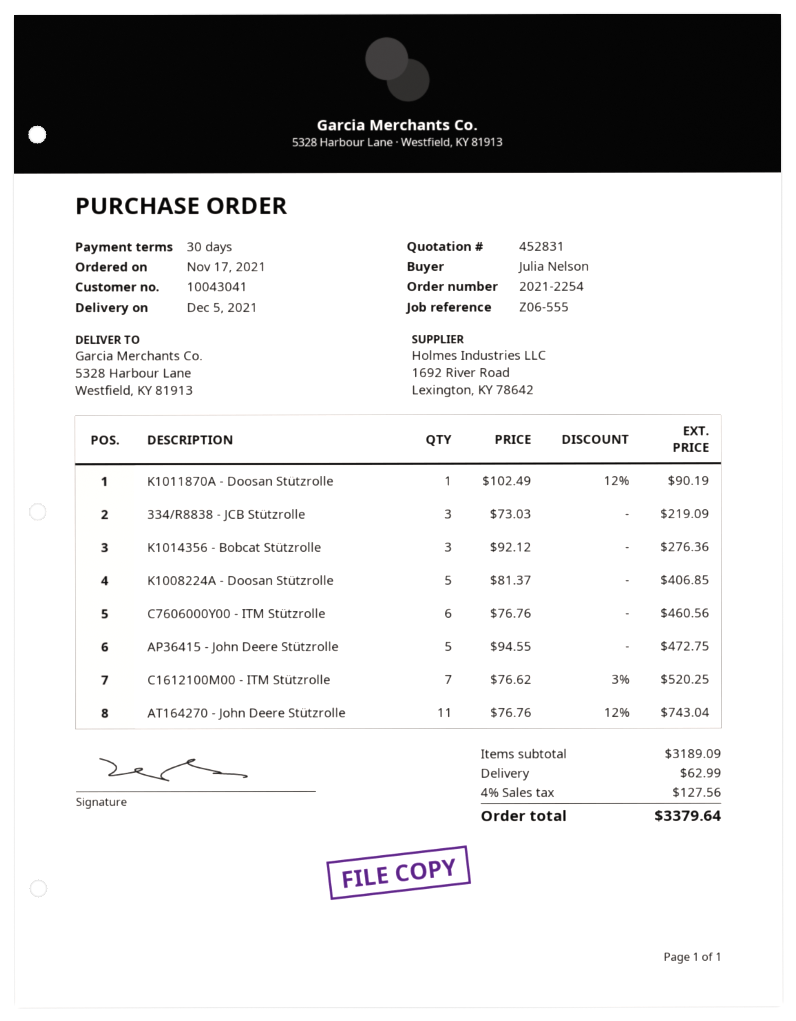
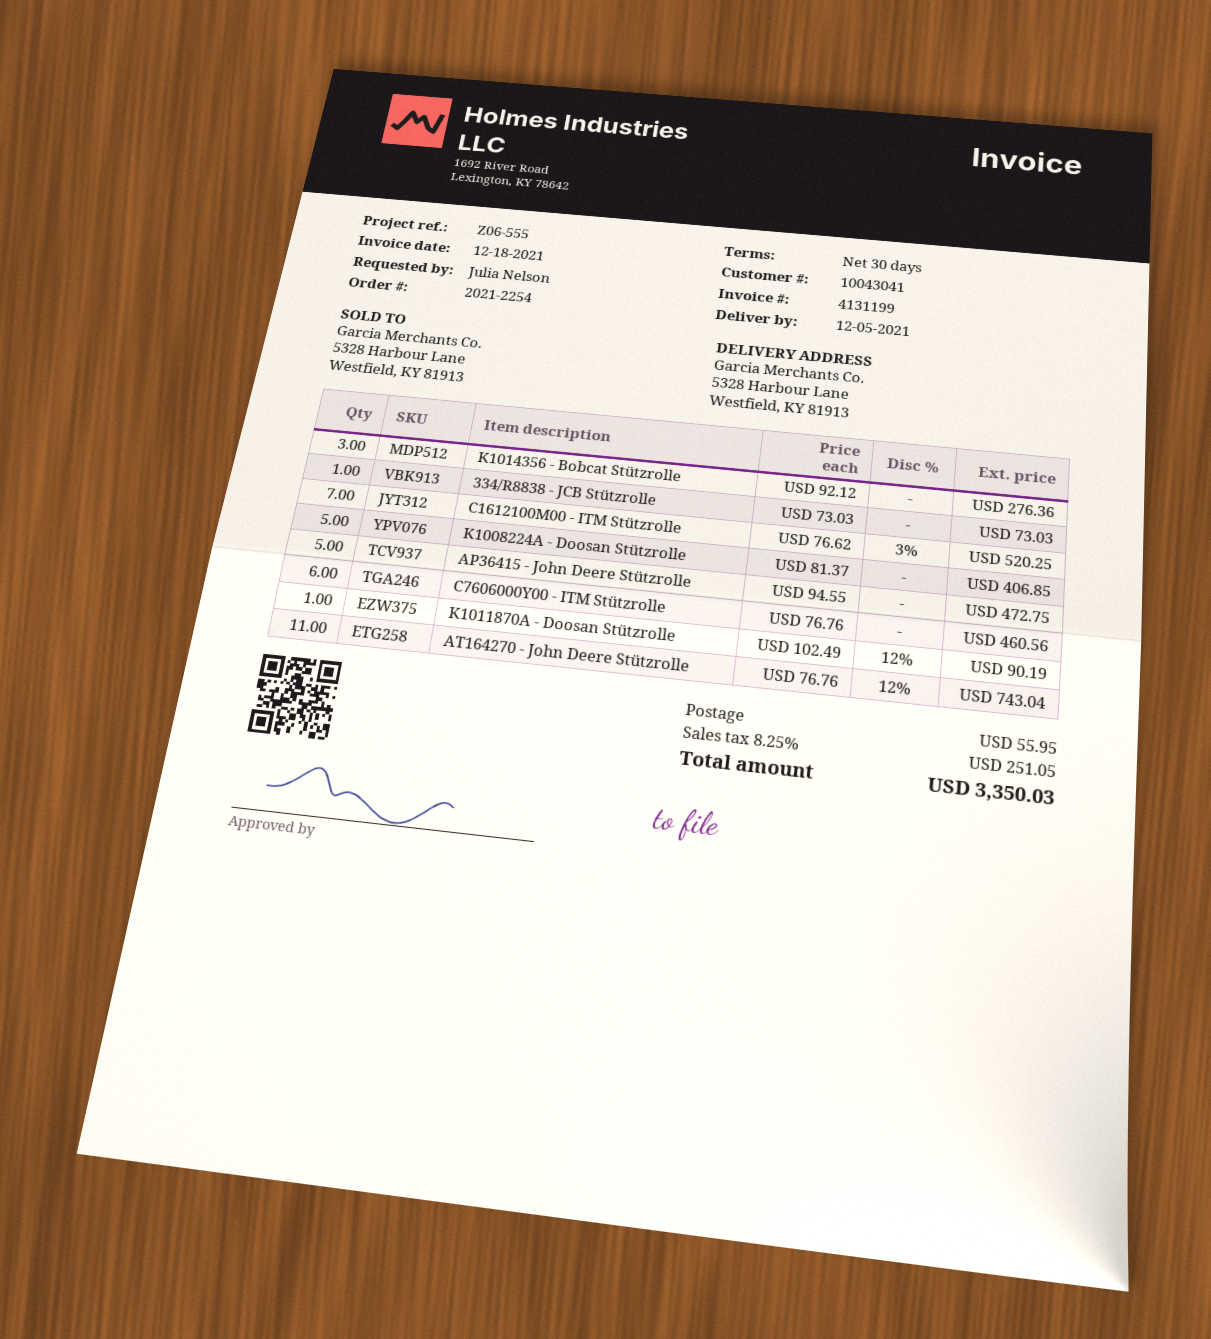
334/R8838 - JCB Stützrolle: 3 x 73.03 = 219.09 -> 1 x 73.03 = 73.03
shipping: 62.99 -> 55.95
tax: 4% = 127.56 -> 8.25% = 251.05
total: 3379.64 -> 3350.03

